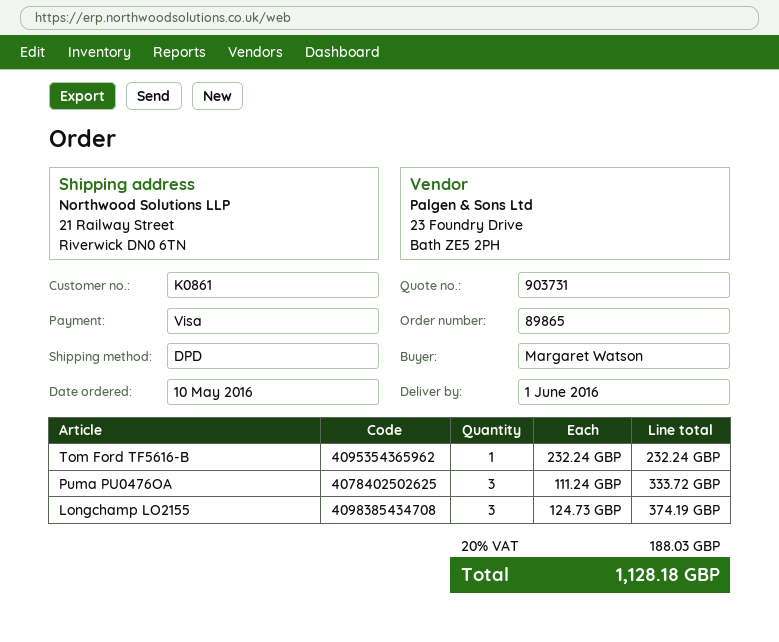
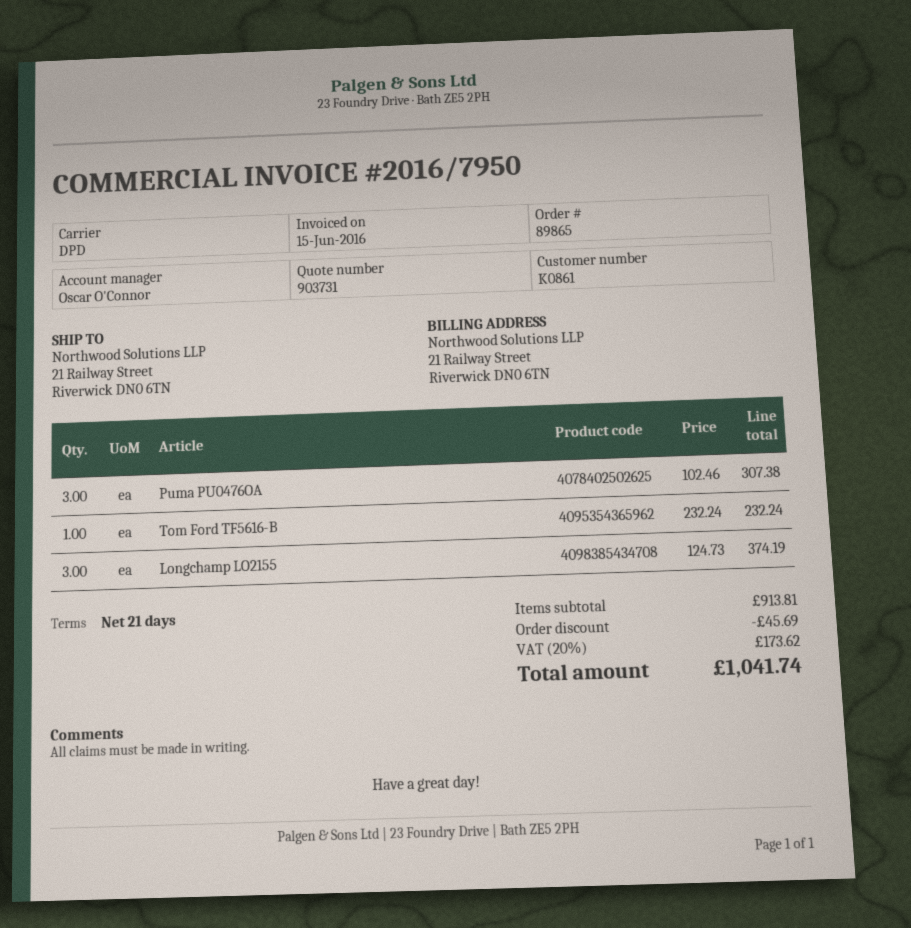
Puma PU0476OA: 3 x 111.24 = 333.72 -> 3 x 102.46 = 307.38
discount: none -> 45.69
tax: 20% = 188.03 -> 20% = 173.62
total: 1128.18 -> 1041.74

